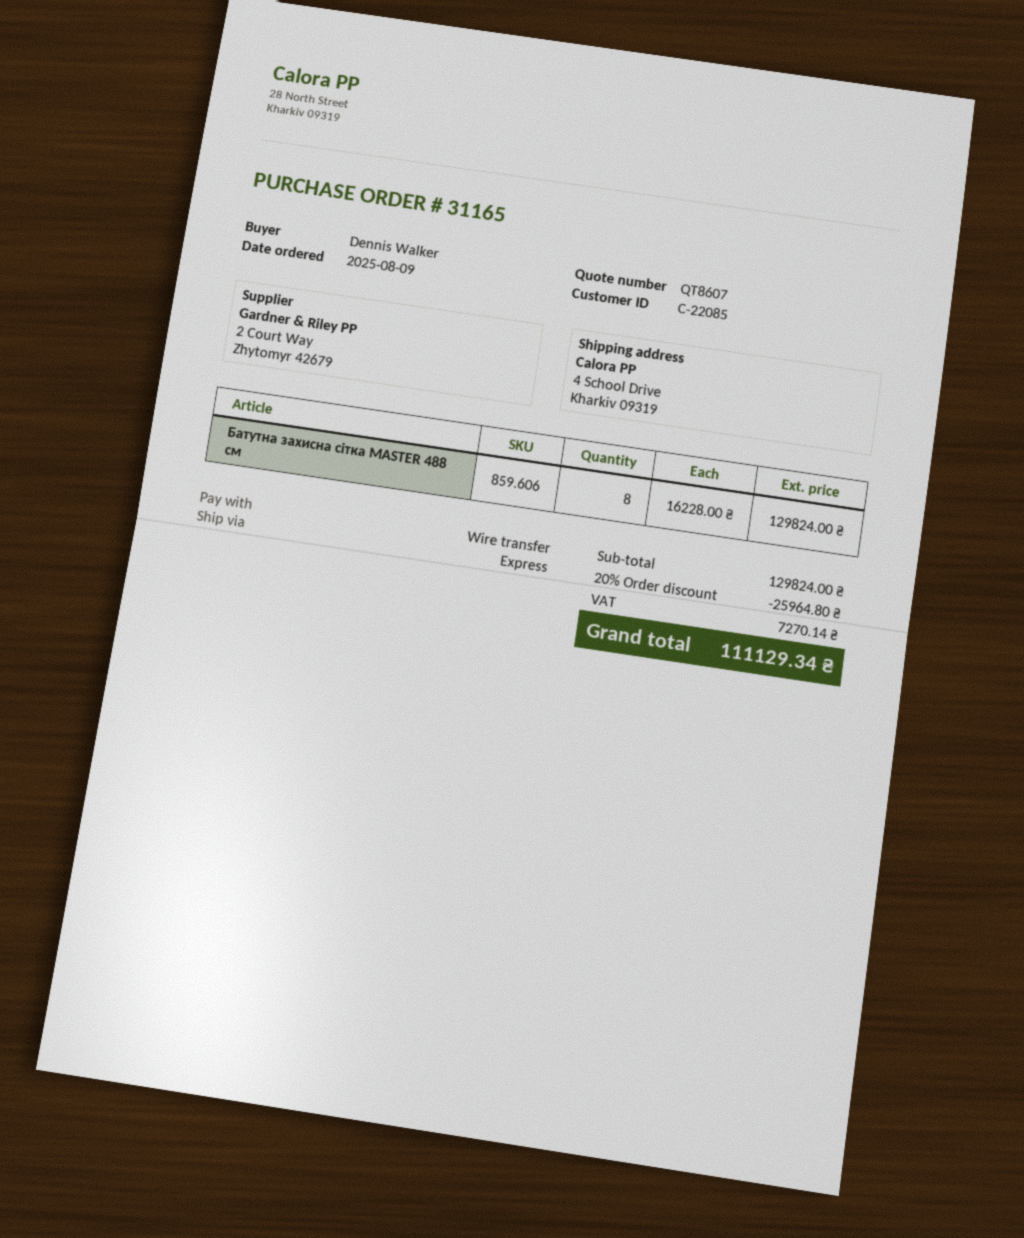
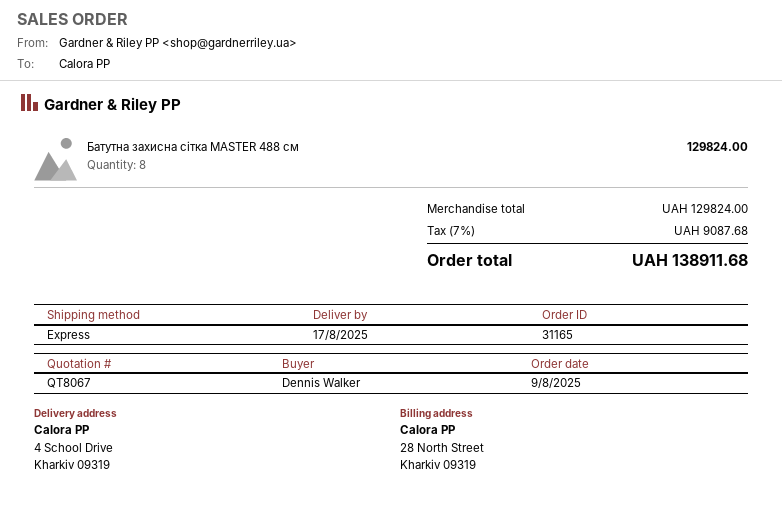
quote number: QT8607 -> QT8067
discount: 20% = 25964.80 -> none
tax: 7270.14 -> 9087.68
total: 111129.34 -> 138911.68

